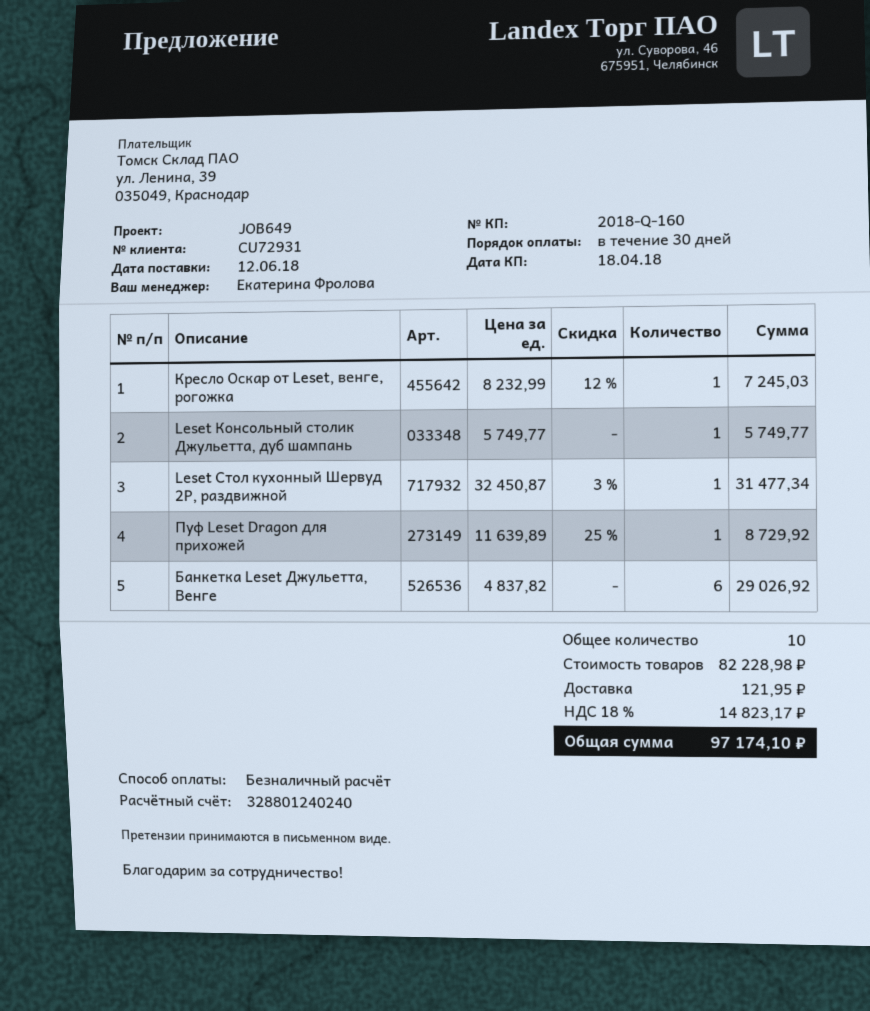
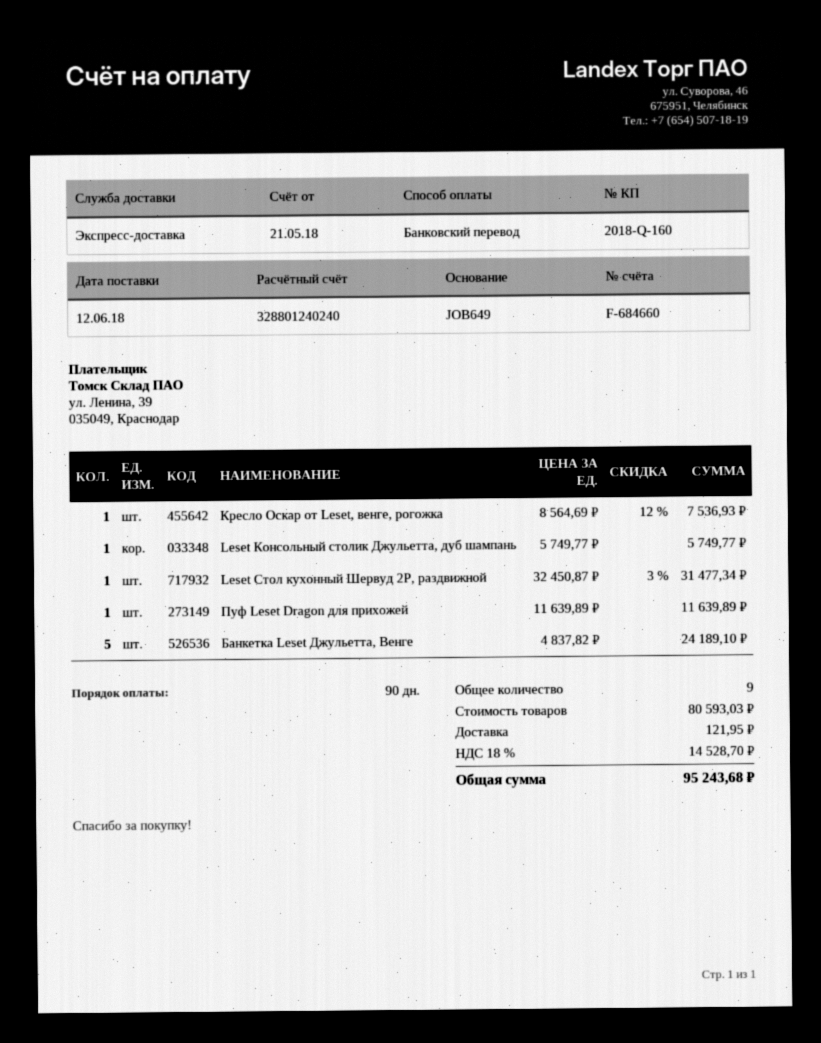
payment terms: 30 days -> 90 days
Кресло Оскар от Leset, венге, рогожка: 1 x 8232.99 - 12% = 7245.03 -> 1 x 8564.69 - 12% = 7536.93
Пуф Leset Dragon для прихожей: 1 x 11639.89 - 25% = 8729.92 -> 1 x 11639.89 = 11639.89
Банкетка Leset Джульетта, Венге: 6 x 4837.82 = 29026.92 -> 5 x 4837.82 = 24189.10
total quantity: 10 -> 9
subtotal: 82228.98 -> 80593.03
tax: 18% = 14823.17 -> 18% = 14528.70
total: 97174.10 -> 95243.68

